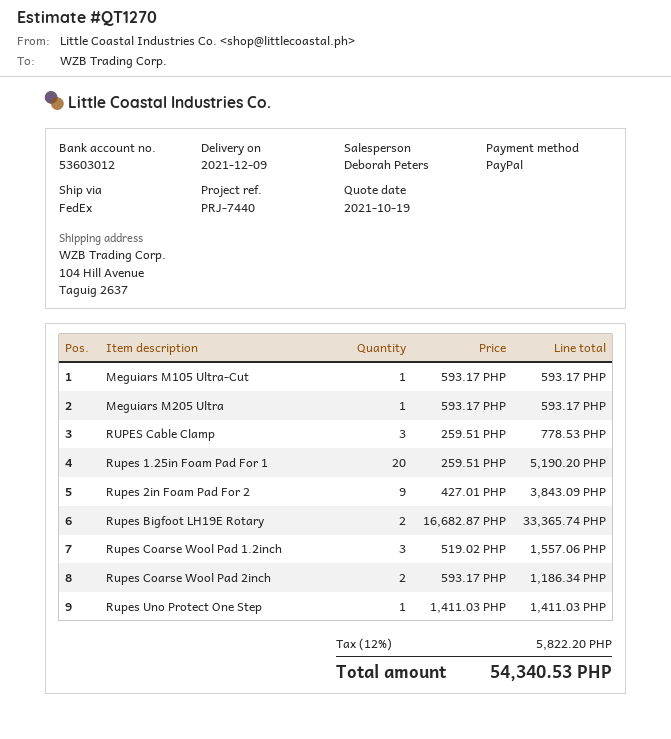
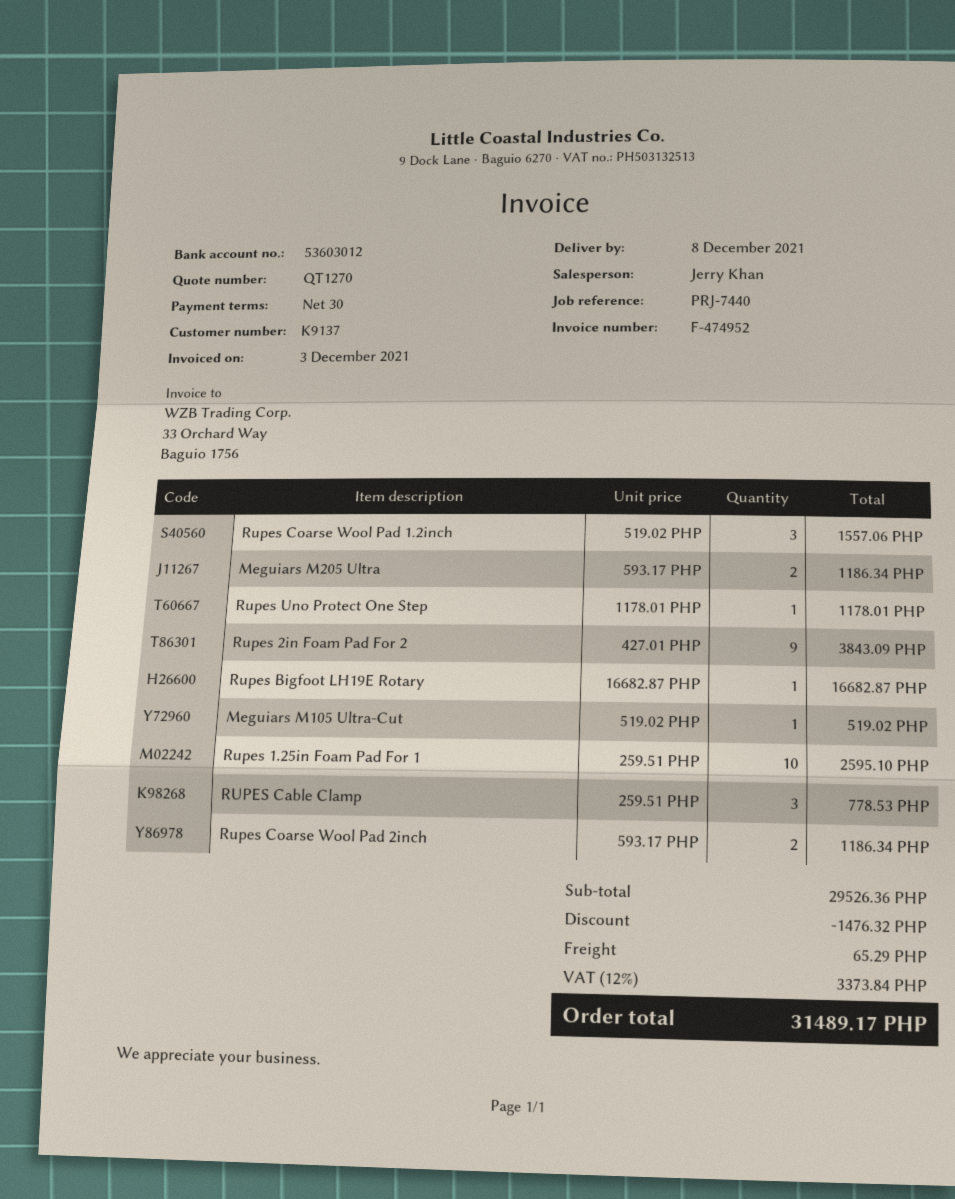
delivery date: 2021-12-09 -> 2021-12-08
sales rep: Deborah Peters -> Jerry Khan
Meguiars M105 Ultra-Cut: 1 x 593.17 = 593.17 -> 1 x 519.02 = 519.02
Meguiars M205 Ultra: 1 x 593.17 = 593.17 -> 2 x 593.17 = 1186.34
Rupes 1.25in Foam Pad For 1: 20 x 259.51 = 5190.20 -> 10 x 259.51 = 2595.10
Rupes Bigfoot LH19E Rotary: 2 x 16682.87 = 33365.74 -> 1 x 16682.87 = 16682.87
Rupes Uno Protect One Step: 1 x 1411.03 = 1411.03 -> 1 x 1178.01 = 1178.01
discount: none -> 1476.32
shipping: none -> 65.29
tax: 12% = 5822.20 -> 12% = 3373.84
total: 54340.53 -> 31489.17

